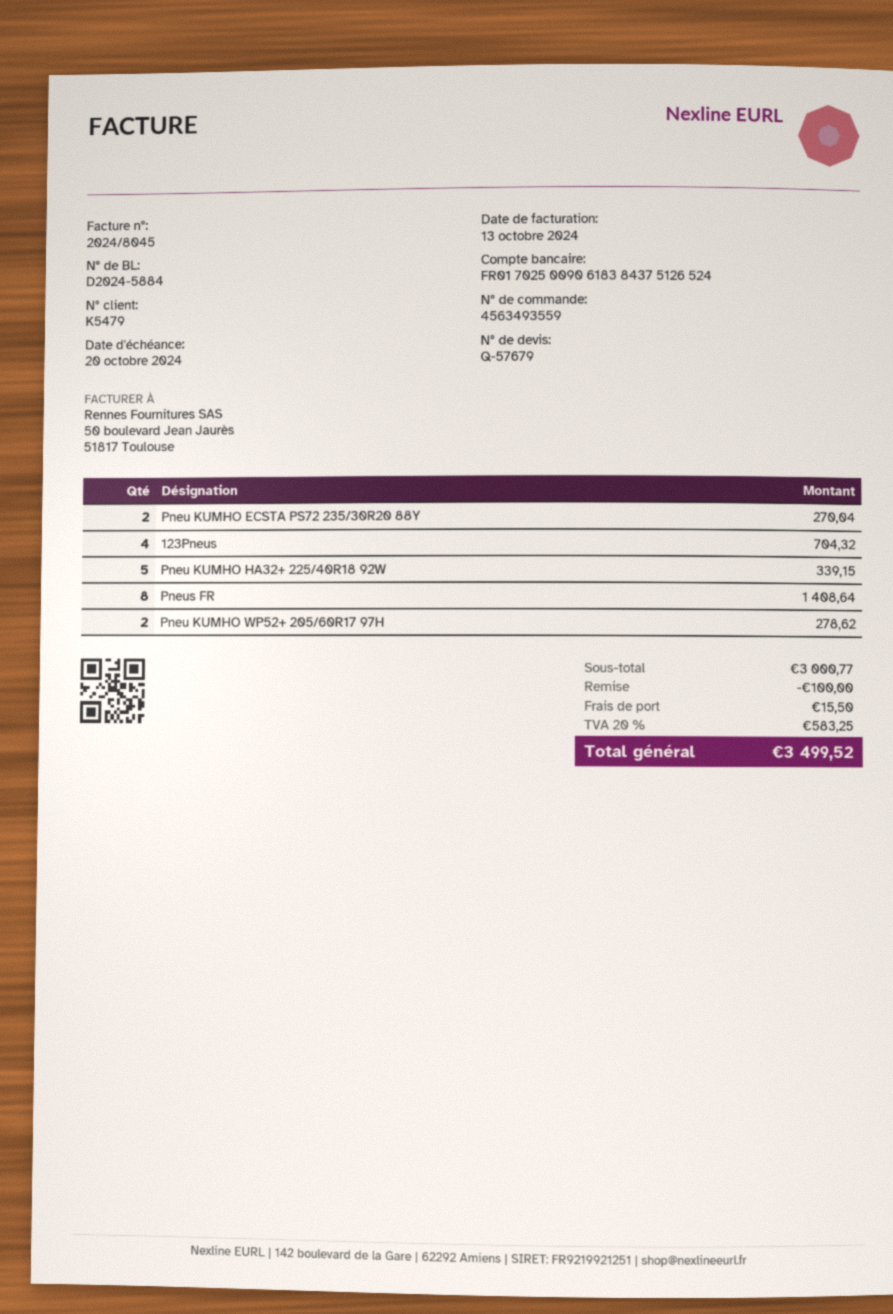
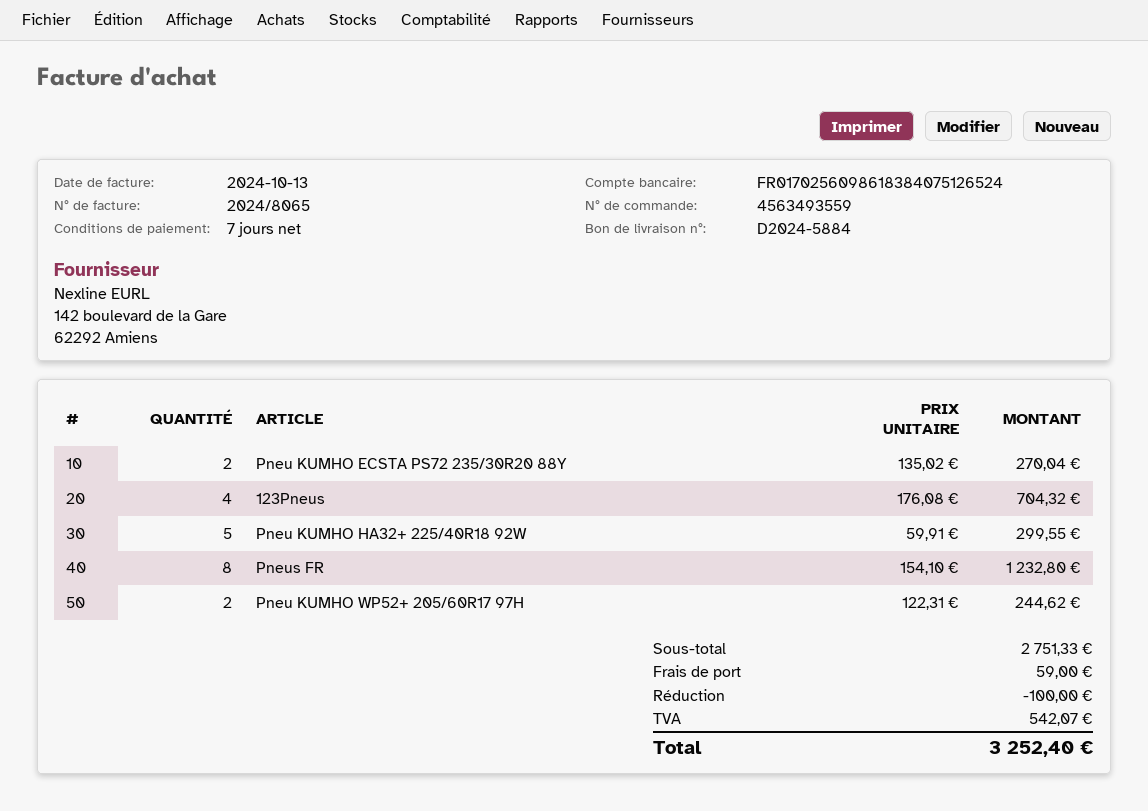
invoice number: 2024/8045 -> 2024/8065
bank account: FR0170250090618384375126524 -> FR0170256098618384075126524
Pneu KUMHO HA32+ 225/40R18 92W: 5 for 339.15 -> 5 for 299.55
Pneus FR: 8 for 1408.64 -> 8 for 1232.80
Pneu KUMHO WP52+ 205/60R17 97H: 2 for 278.62 -> 2 for 244.62
subtotal: 3000.77 -> 2751.33
shipping: 15.50 -> 59.00
tax: 583.25 -> 542.07
total: 3499.52 -> 3252.40

